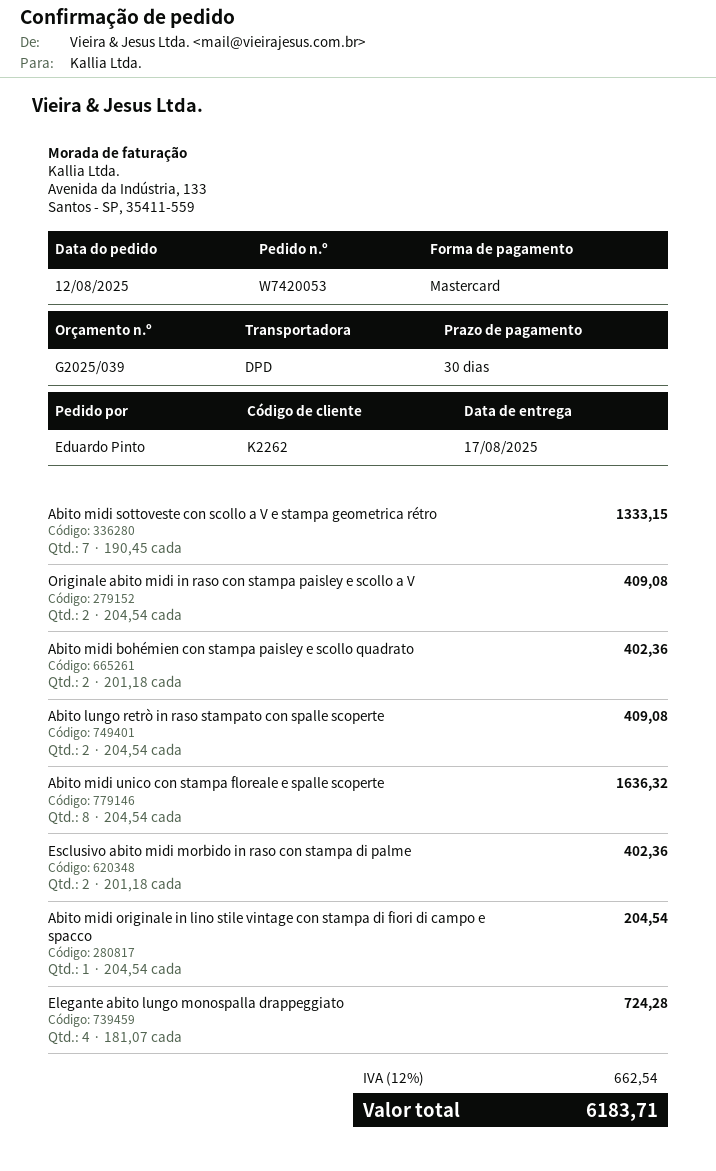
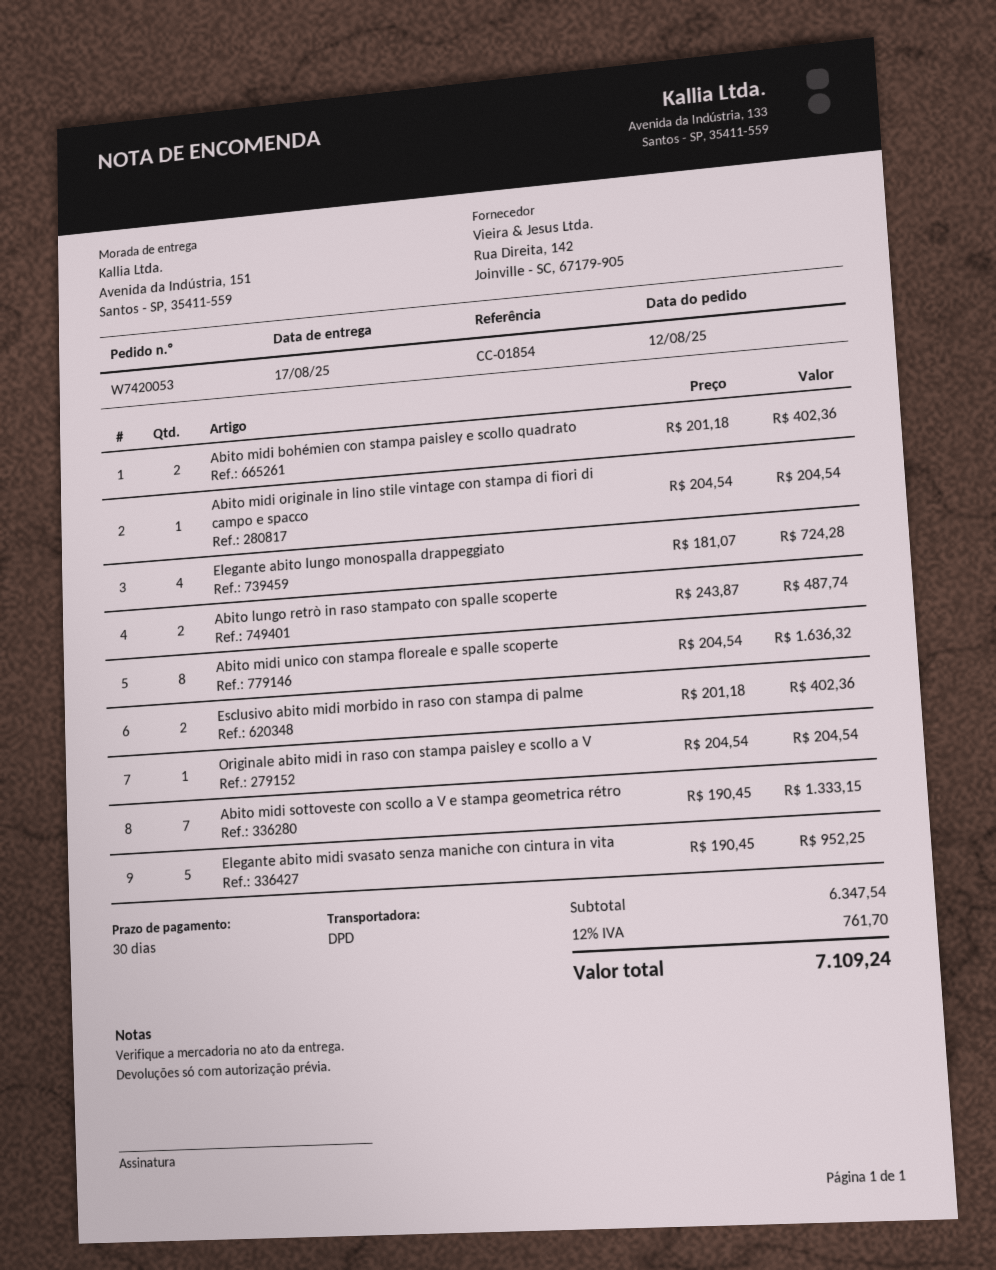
Originale abito midi in raso con stampa paisley e scollo a V: 2 x 204.54 = 409.08 -> 1 x 204.54 = 204.54
Abito lungo retrò in raso stampato con spalle scoperte: 2 x 204.54 = 409.08 -> 2 x 243.87 = 487.74
Elegante abito midi svasato senza maniche con cintura in vita: none -> 5 x 190.45 = 952.25
tax: 12% = 662.54 -> 12% = 761.70
total: 6183.71 -> 7109.24

